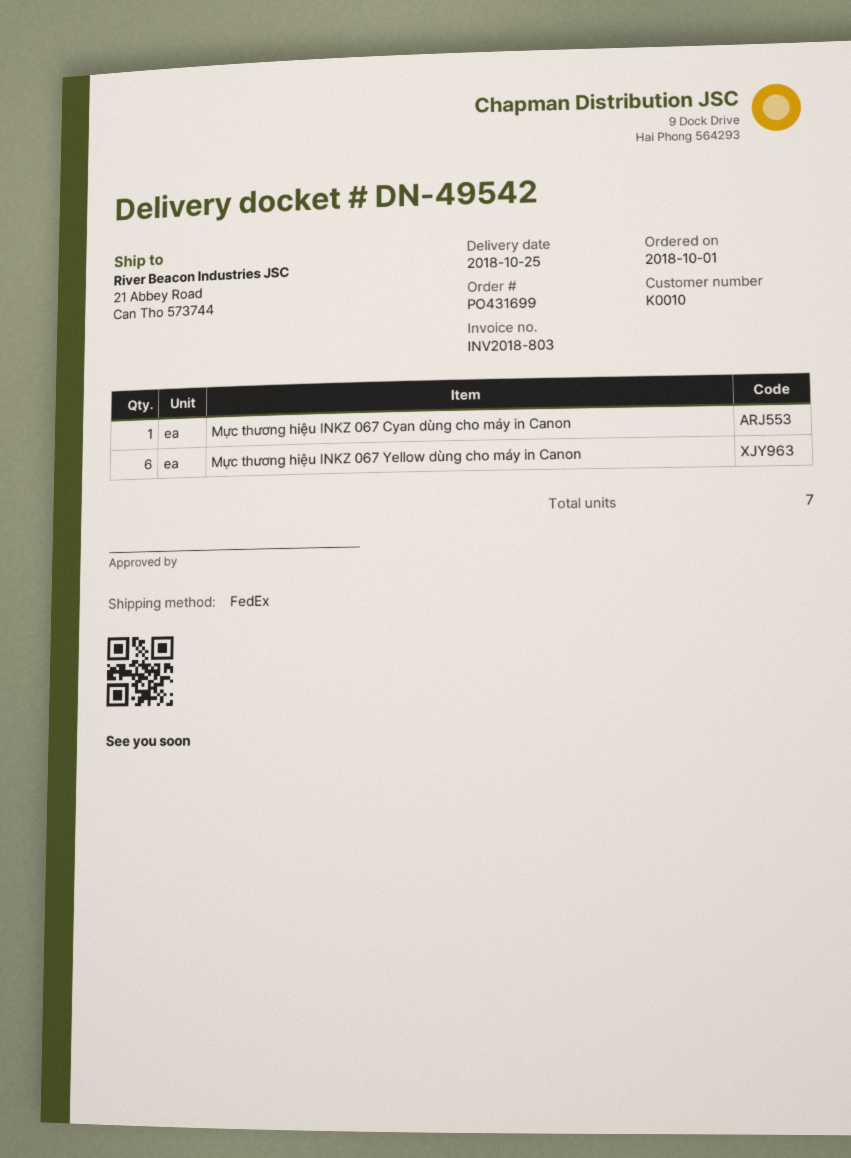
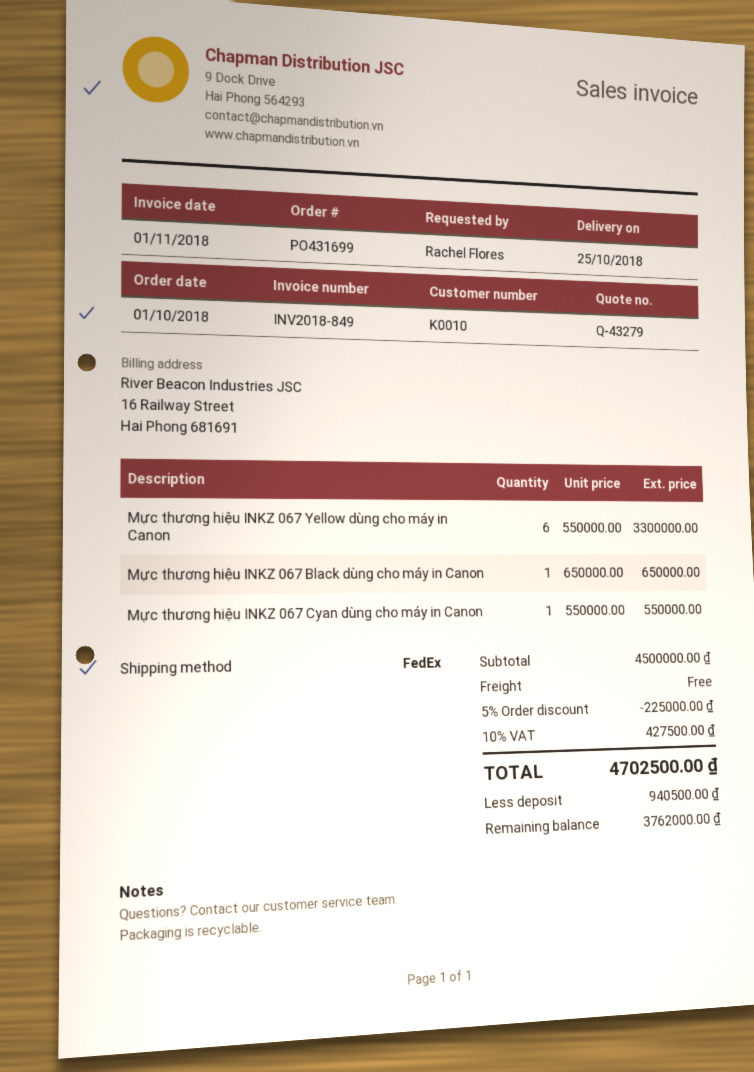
invoice number: INV2018-803 -> INV2018-849
Mực thương hiệu INKZ 067 Black dùng cho máy in Canon: none -> 1

